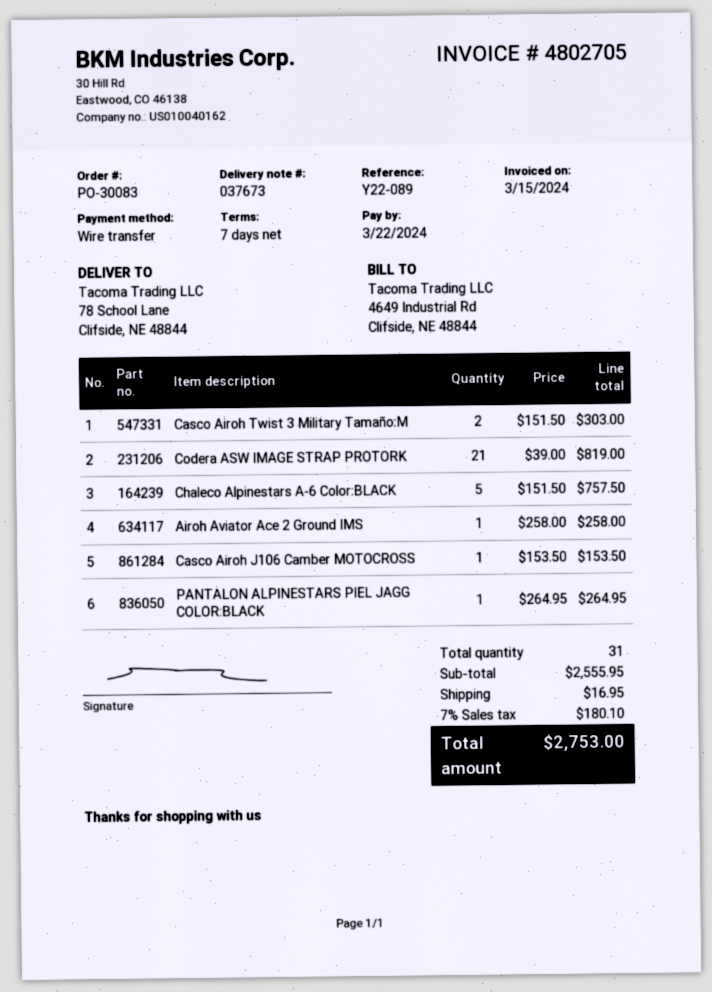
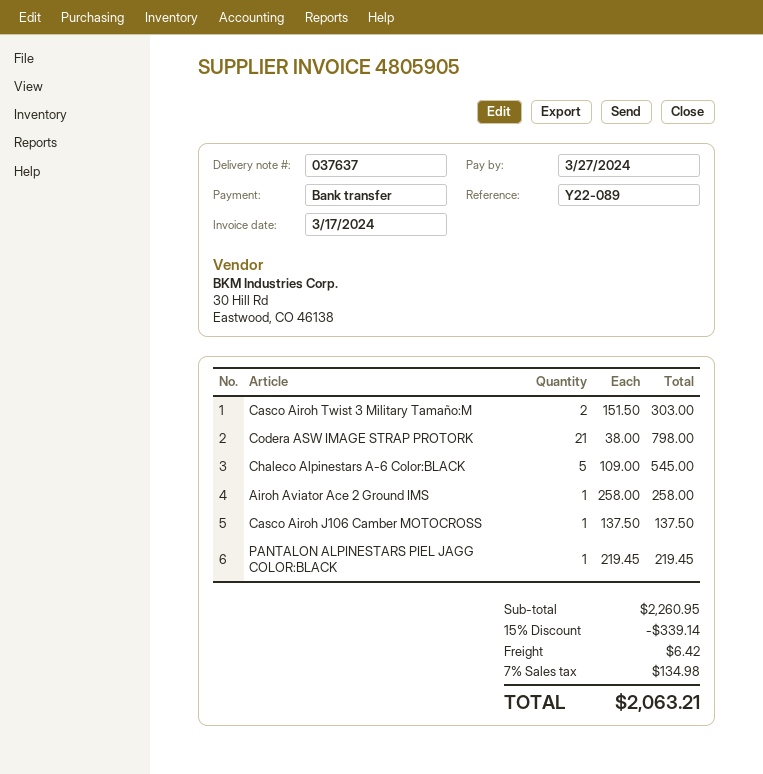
delivery note number: 037673 -> 037637
invoice number: 4802705 -> 4805905
invoice date: 2024-03-15 -> 2024-03-17
due date: 2024-03-22 -> 2024-03-27
Codera ASW IMAGE STRAP PROTORK: 21 x 39.00 = 819.00 -> 21 x 38.00 = 798.00
Chaleco Alpinestars A-6 Color:BLACK: 5 x 151.50 = 757.50 -> 5 x 109.00 = 545.00
Casco Airoh J106 Camber MOTOCROSS: 1 x 153.50 = 153.50 -> 1 x 137.50 = 137.50
PANTALON ALPINESTARS PIEL JAGG COLOR:BLACK: 1 x 264.95 = 264.95 -> 1 x 219.45 = 219.45
subtotal: 2555.95 -> 2260.95
discount: none -> 15% = 339.14
shipping: 16.95 -> 6.42
tax: 7% = 180.10 -> 7% = 134.98
total: 2753.00 -> 2063.21

